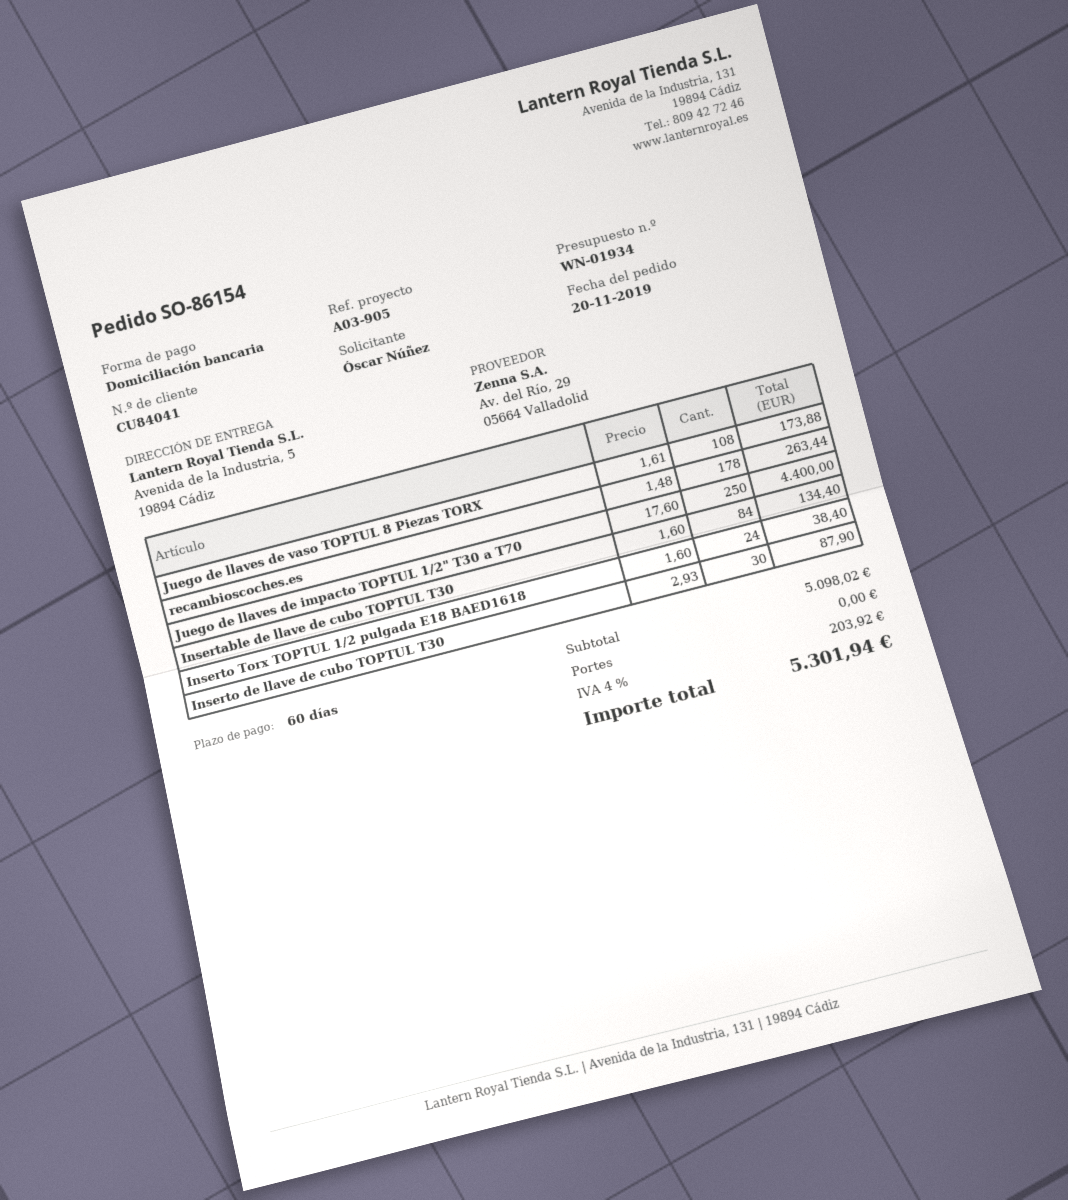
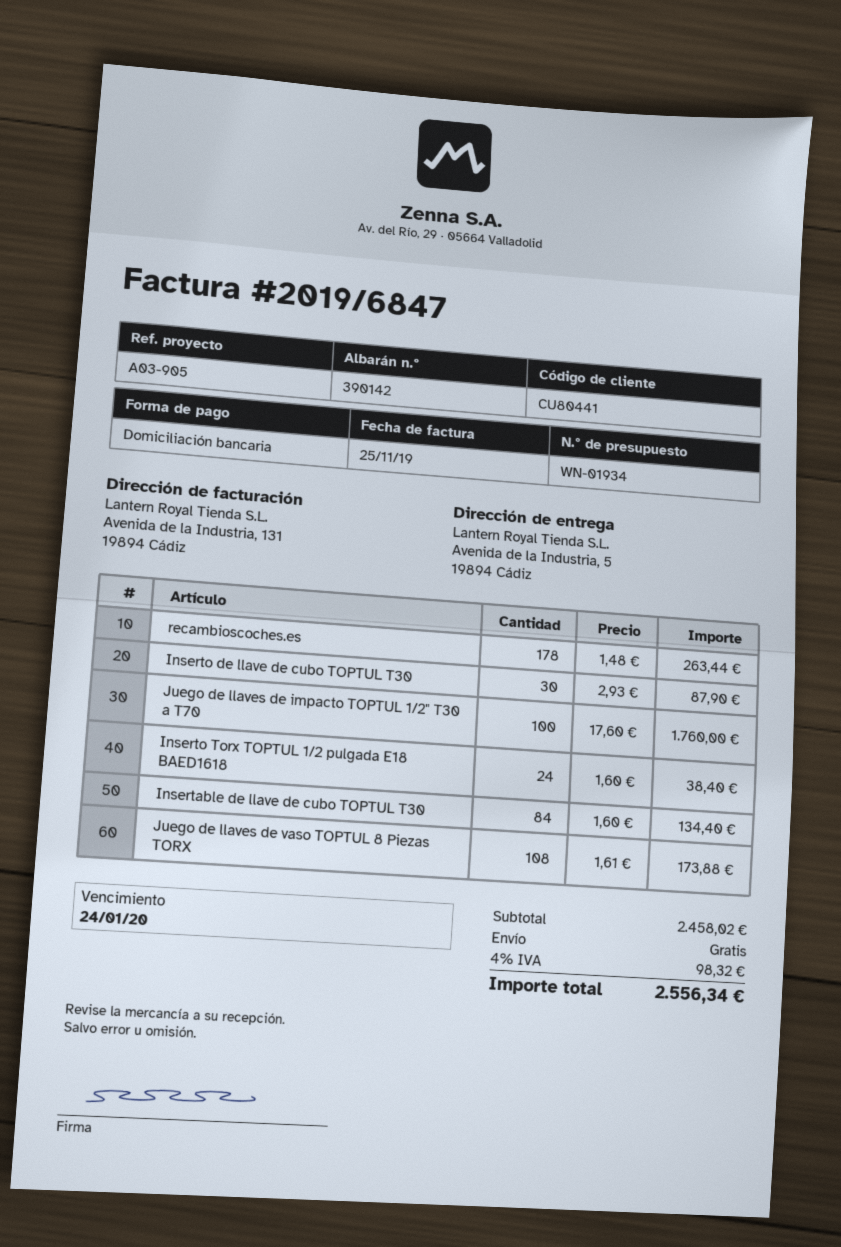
customer number: CU84041 -> CU80441
Juego de llaves de impacto TOPTUL 1/2" T30 a T70: 250 x 17.60 = 4400.00 -> 100 x 17.60 = 1760.00
subtotal: 5098.02 -> 2458.02
tax: 4% = 203.92 -> 4% = 98.32
total: 5301.94 -> 2556.34

